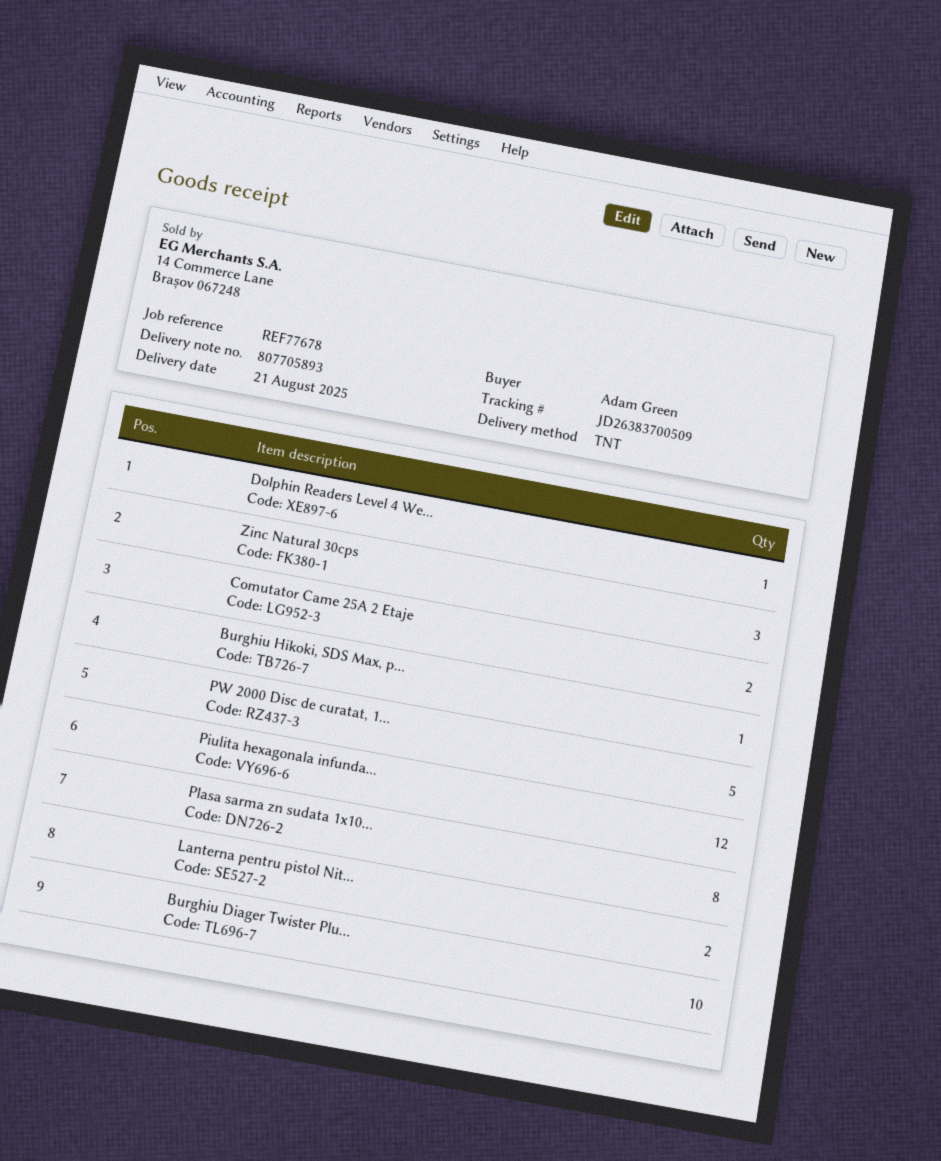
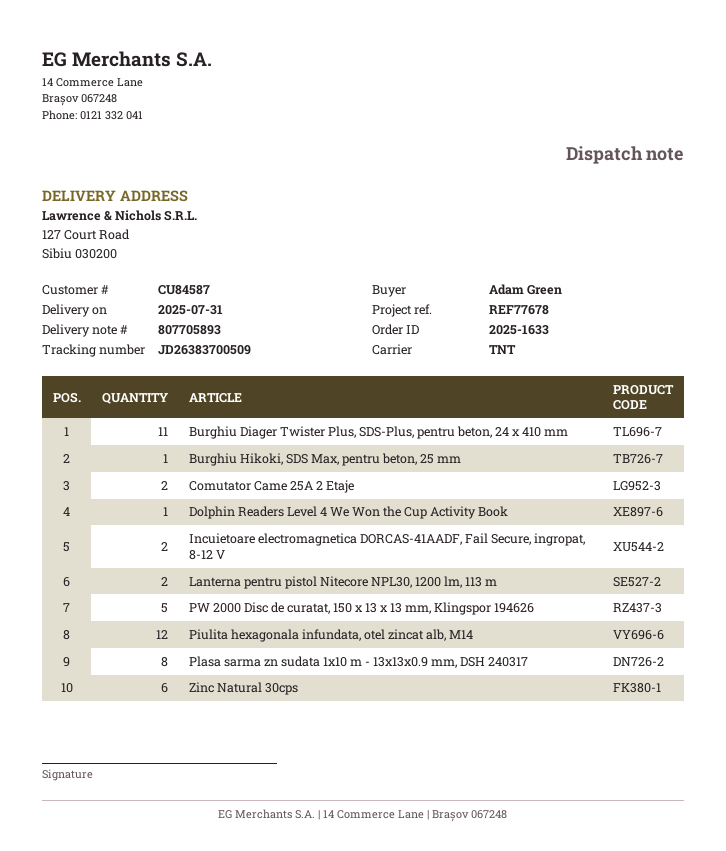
delivery date: 2025-08-21 -> 2025-07-31
Zinc Natural 30cps: 3 -> 6
Burghiu Diager Twister Plu...: 10 -> 11
Incuietoare electromagnetica DORCAS-41AADF, Fail Secure, ingropat, 8-12 V: none -> 2

